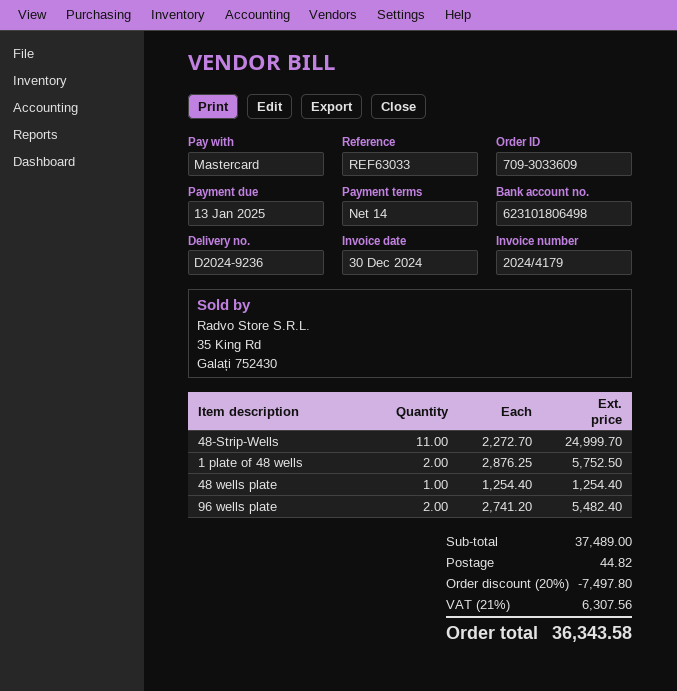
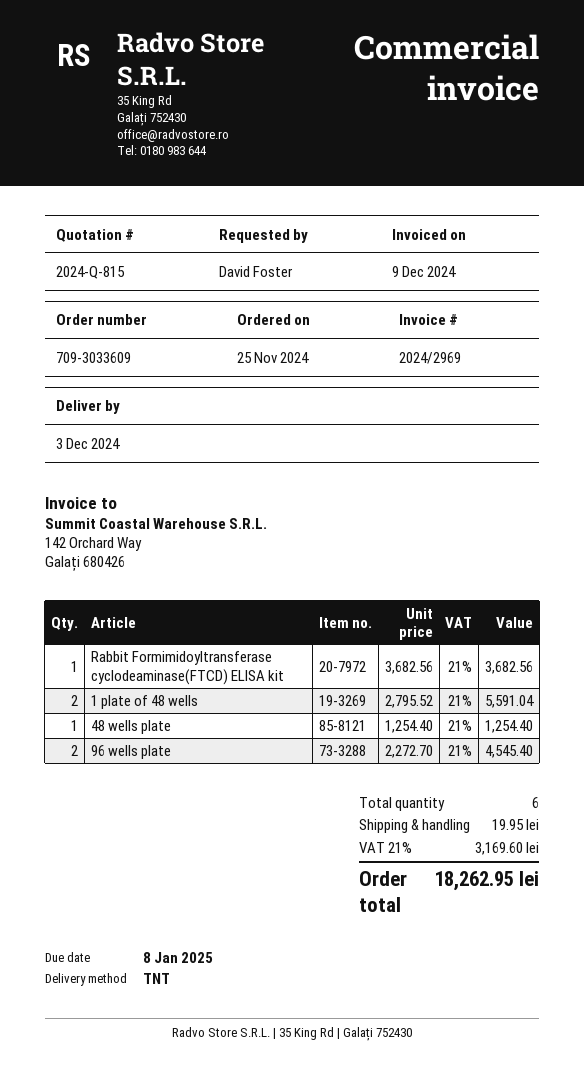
invoice number: 2024/4179 -> 2024/2969
invoice date: 2024-12-30 -> 2024-12-09
due date: 2025-01-13 -> 2025-01-08
48-Strip-Wells: 11 x 2272.70 = 24999.70 -> none
1 plate of 48 wells: 2 x 2876.25 = 5752.50 -> 2 x 2795.52 = 5591.04
96 wells plate: 2 x 2741.20 = 5482.40 -> 2 x 2272.70 = 4545.40
Rabbit Formimidoyltransferase cyclodeaminase(FTCD) ELISA kit: none -> 1 x 3682.56 = 3682.56
discount: 20% = 7497.80 -> none
shipping: 44.82 -> 19.95
tax: 21% = 6307.56 -> 21% = 3169.60
total: 36343.58 -> 18262.95

